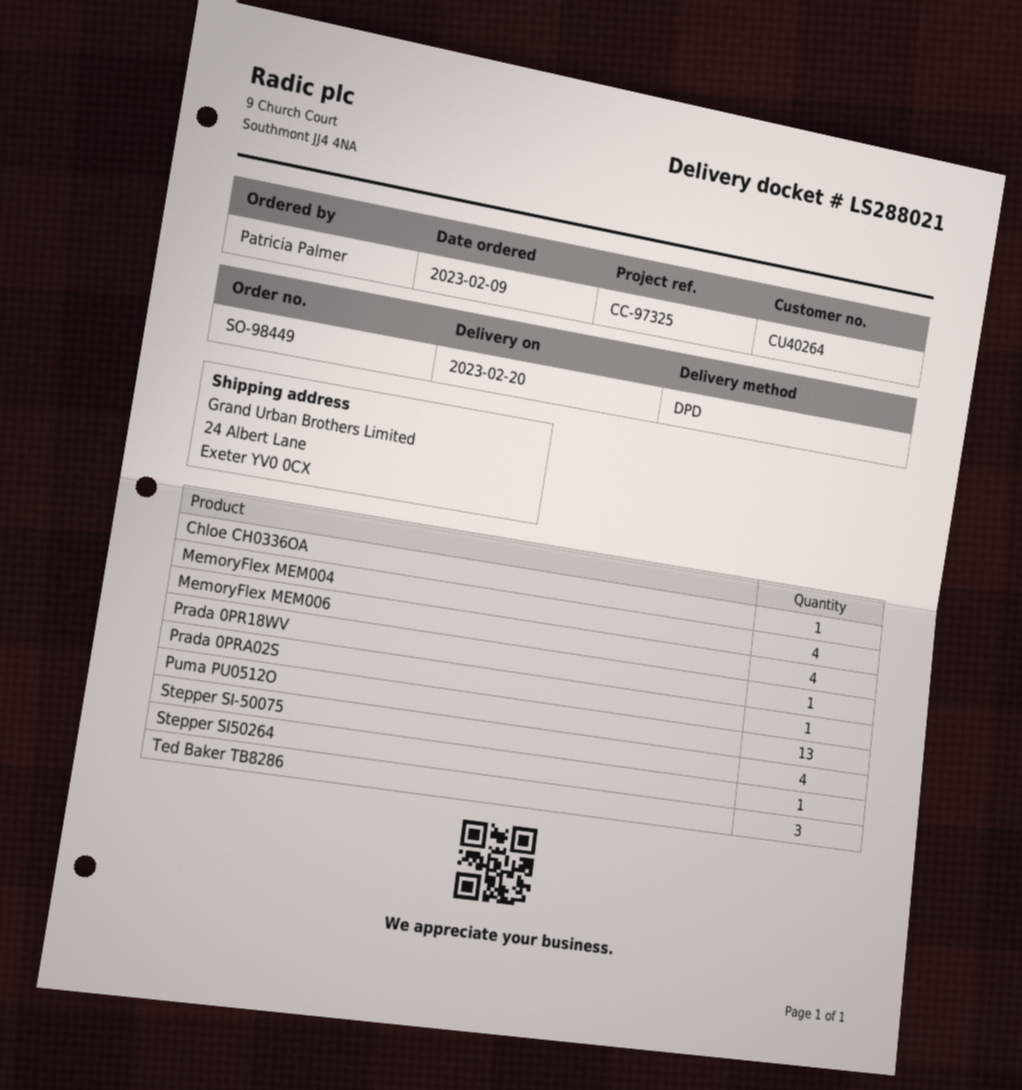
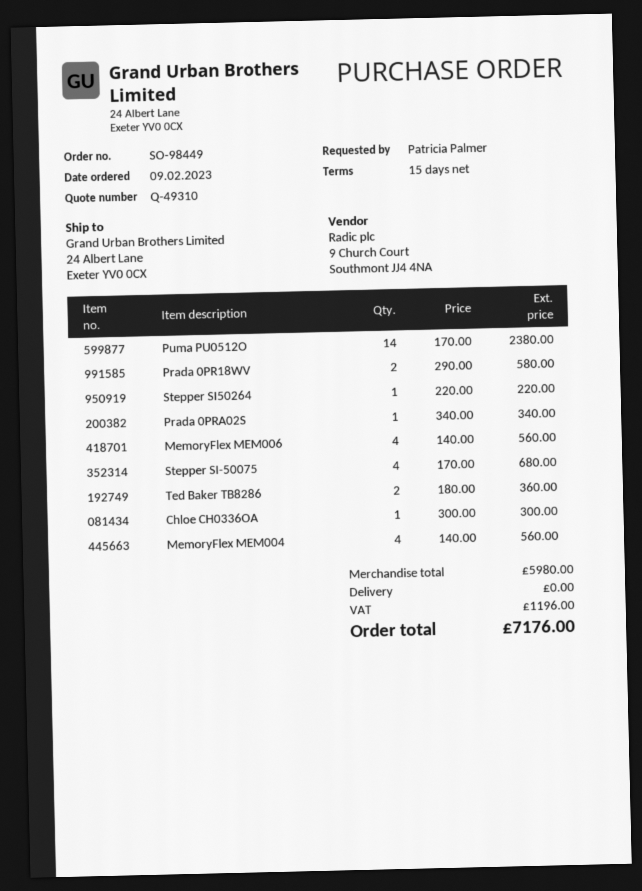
Prada 0PR18WV: 1 -> 2
Puma PU0512O: 13 -> 14
Ted Baker TB8286: 3 -> 2

